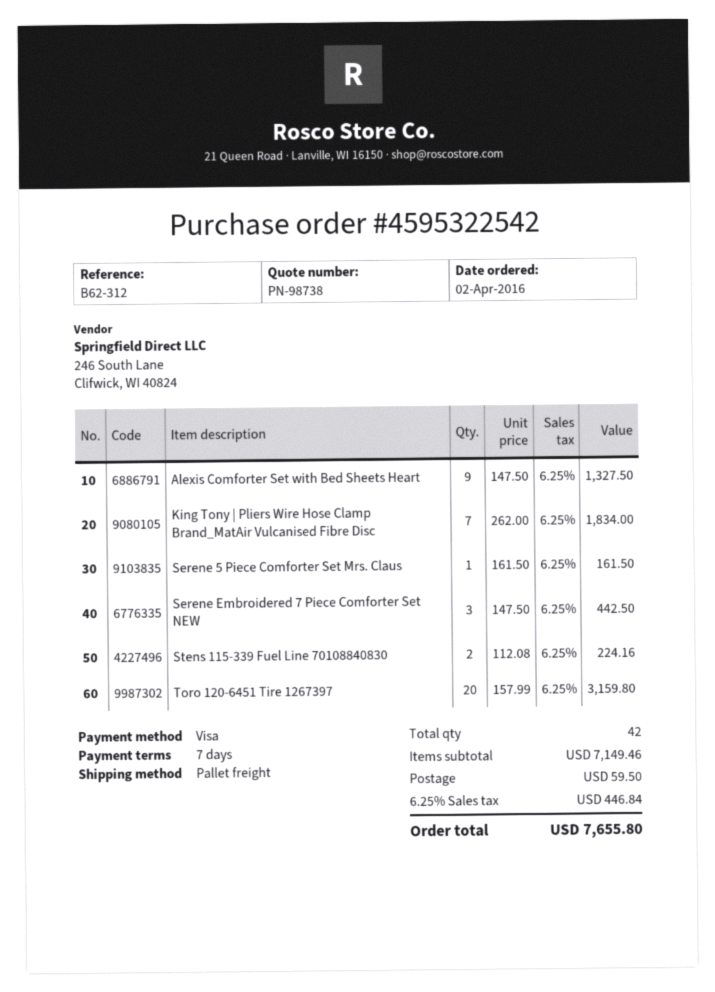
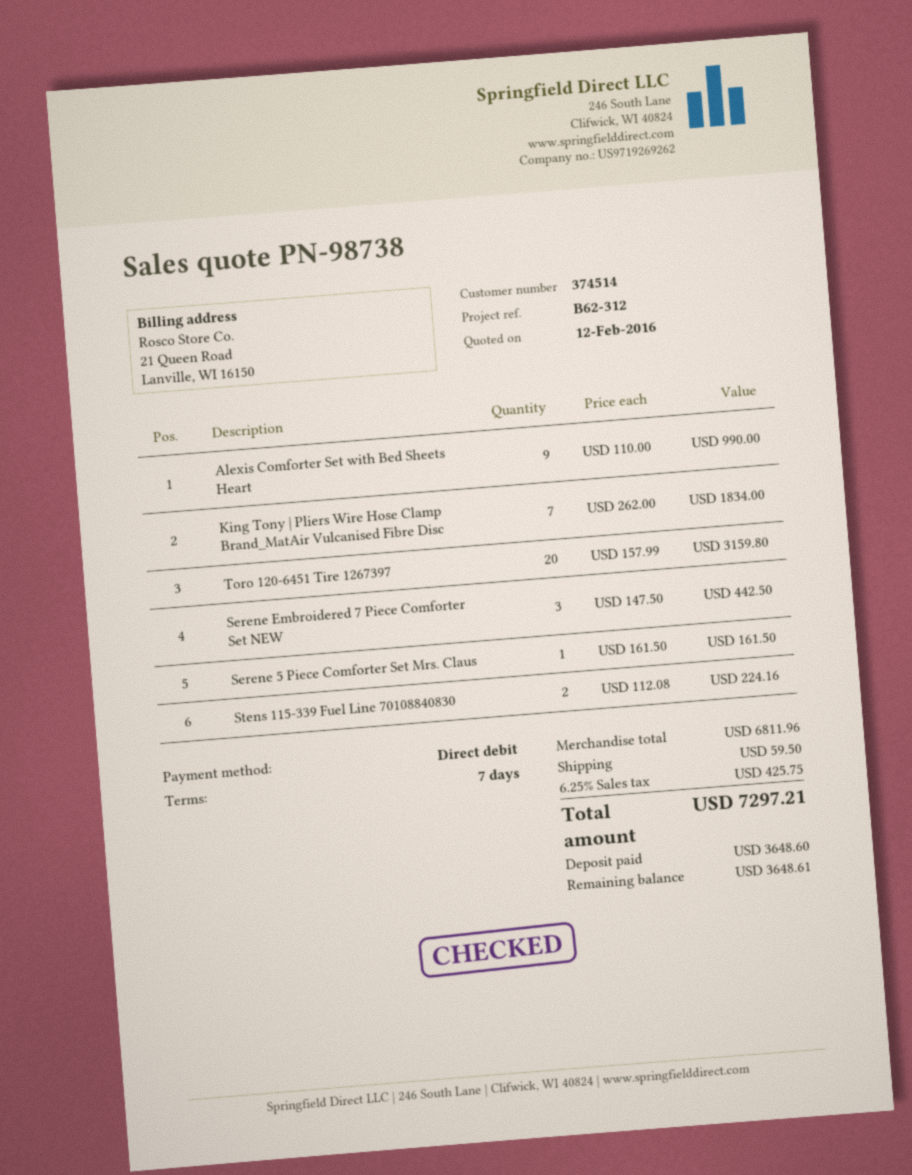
payment method: Visa -> direct debit
Alexis Comforter Set with Bed Sheets Heart: 9 x 147.50 = 1327.50 -> 9 x 110.00 = 990.00
subtotal: 7149.46 -> 6811.96
tax: 6.25% = 446.84 -> 6.25% = 425.75
total: 7655.80 -> 7297.21

